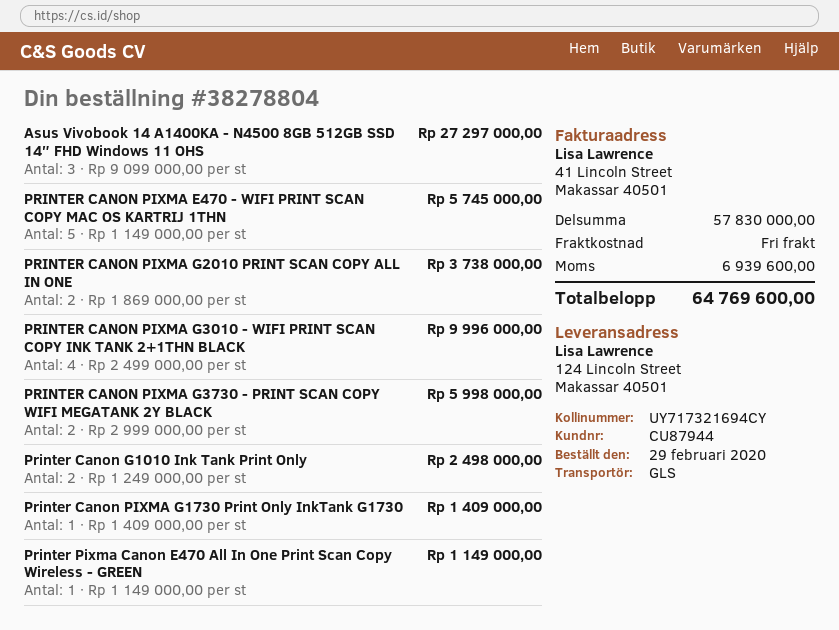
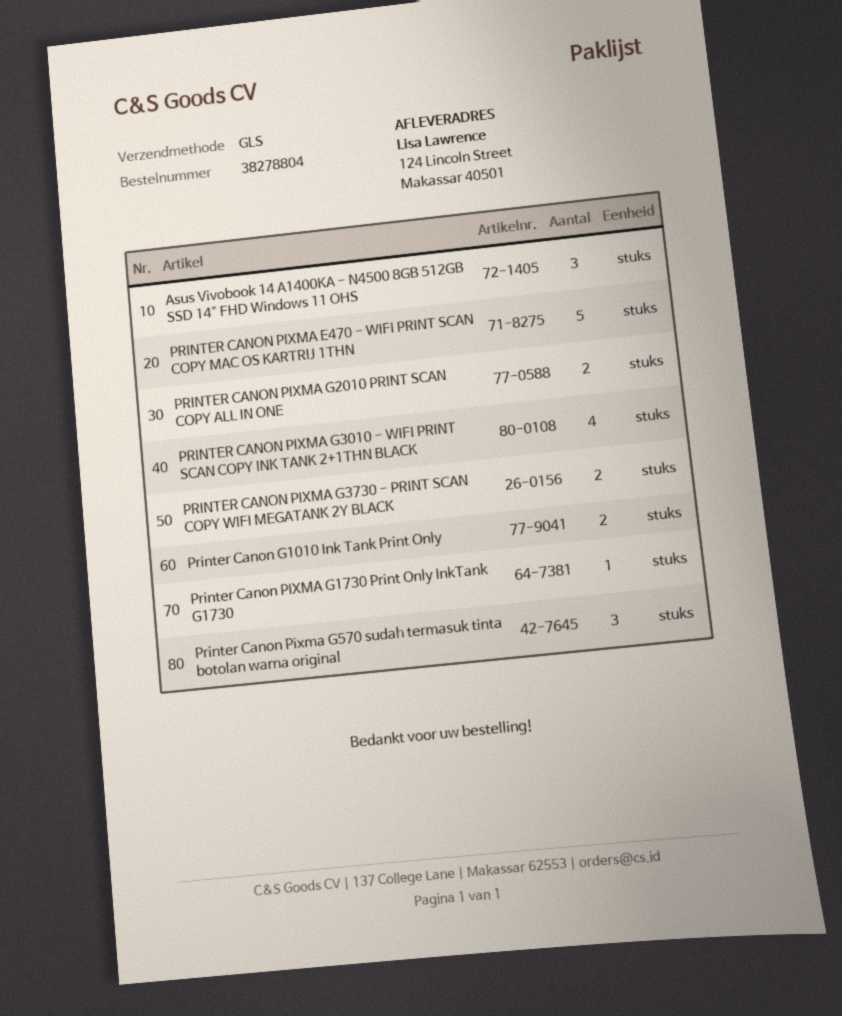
Printer Pixma Canon E470 All In One Print Scan Copy Wireless - GREEN: 1 -> none
Printer Canon Pixma G570 sudah termasuk tinta botolan warna original: none -> 3

